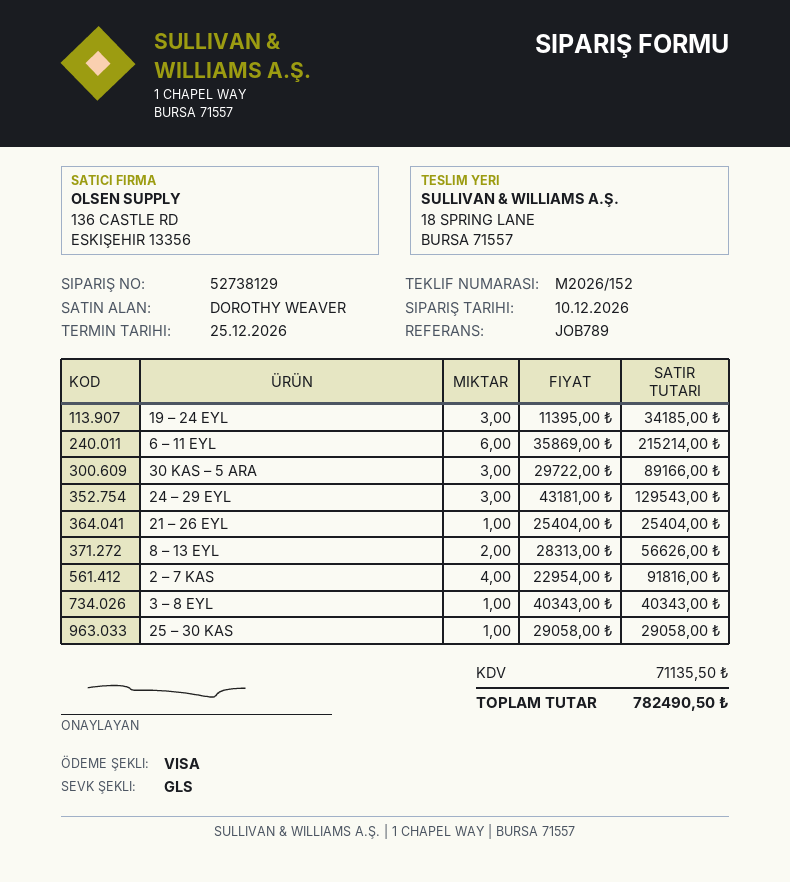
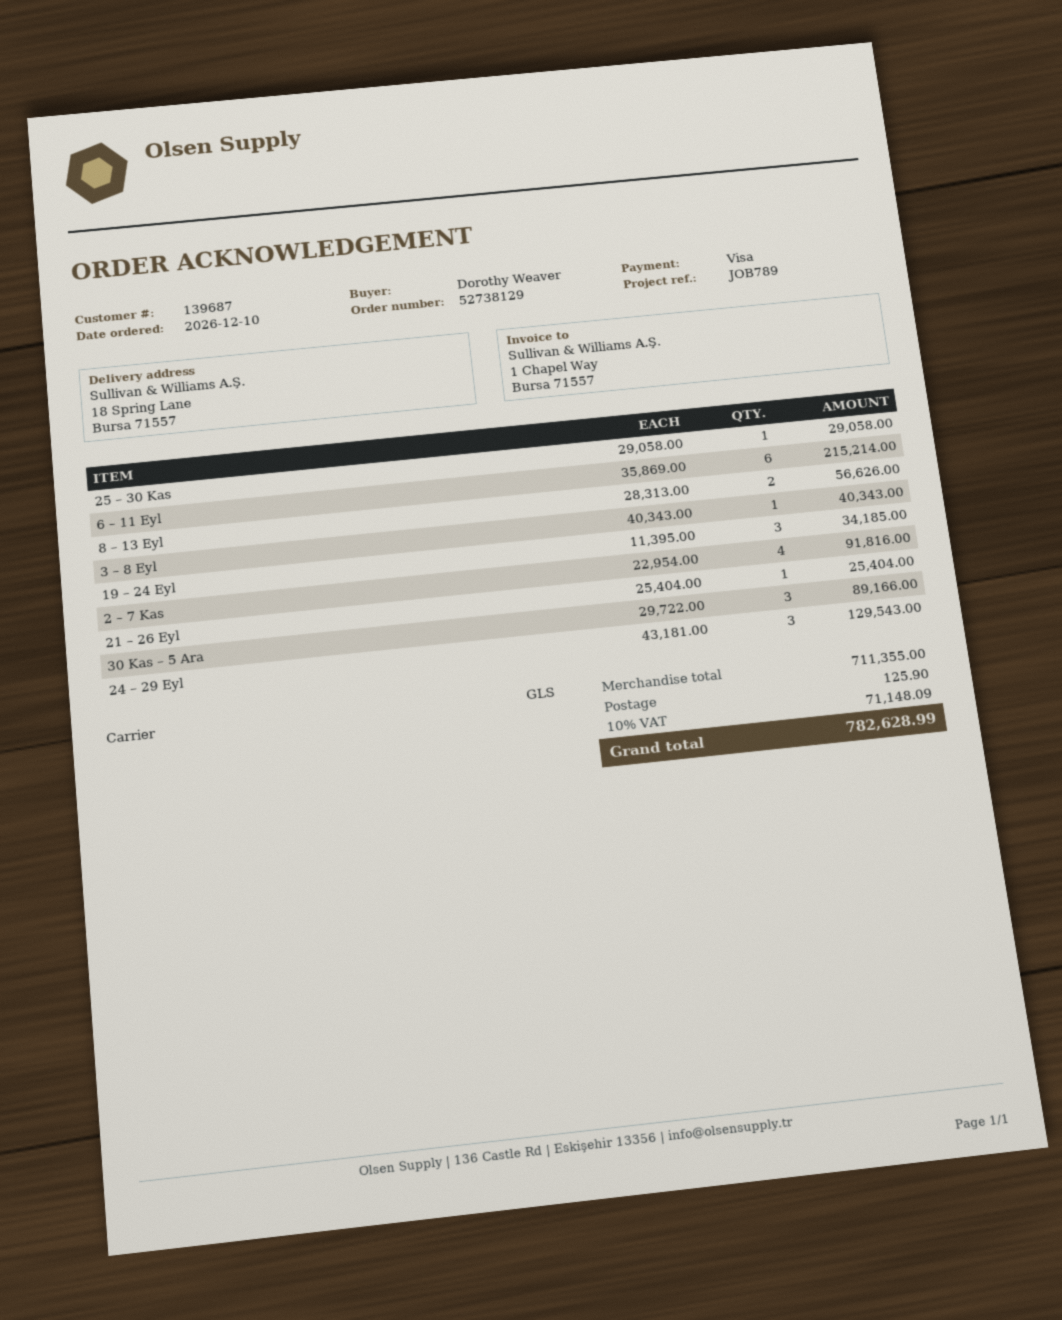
shipping: none -> 125.90
tax: 71135.50 -> 71148.09
total: 782490.50 -> 782628.99

